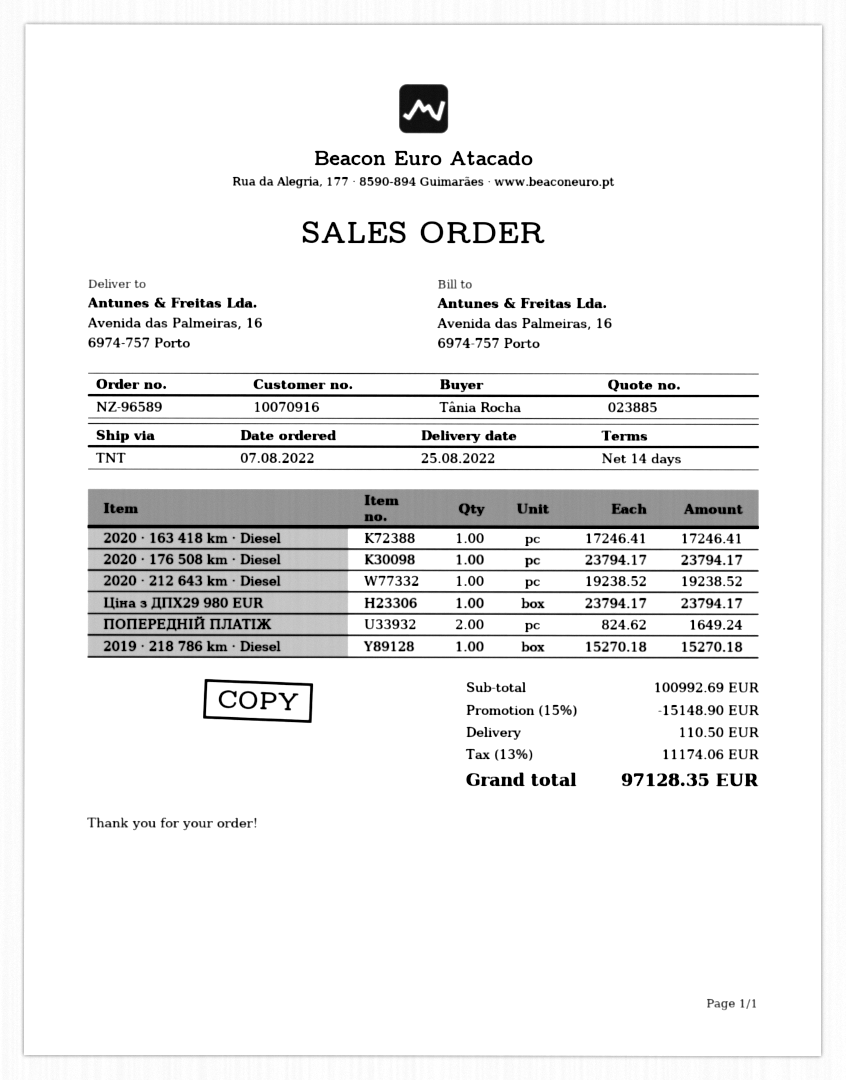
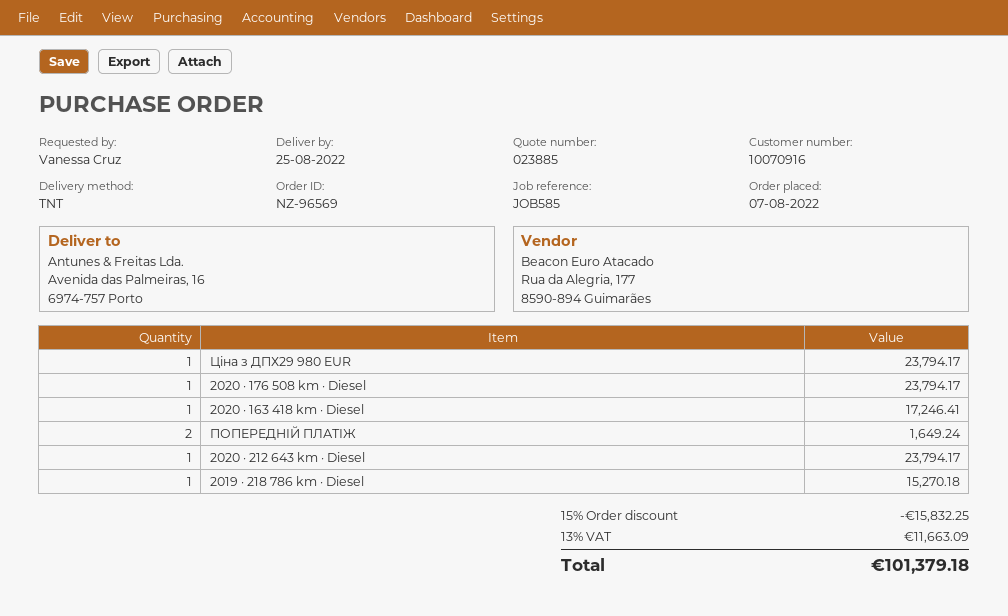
order number: NZ-96589 -> NZ-96569
ordered by: Tânia Rocha -> Vanessa Cruz
2020 · 212 643 km · Diesel: 1 for 19238.52 -> 1 for 23794.17
discount: 15% = 15148.90 -> 15% = 15832.25
shipping: 110.50 -> none
tax: 13% = 11174.06 -> 13% = 11663.09
total: 97128.35 -> 101379.18

